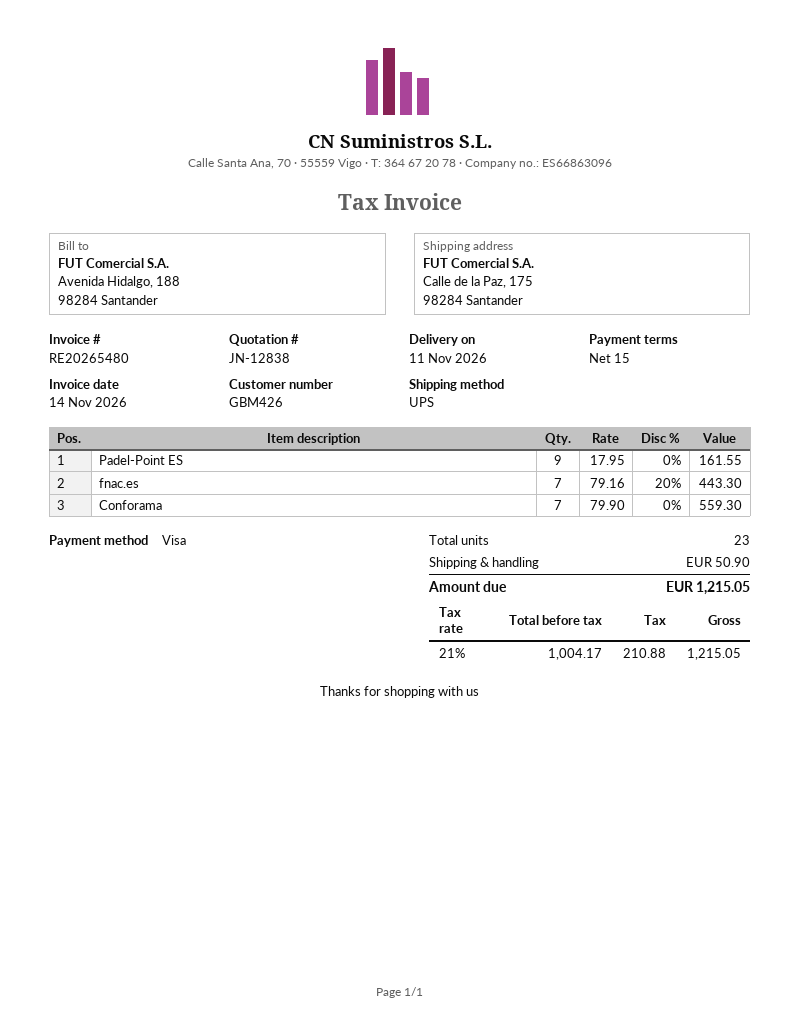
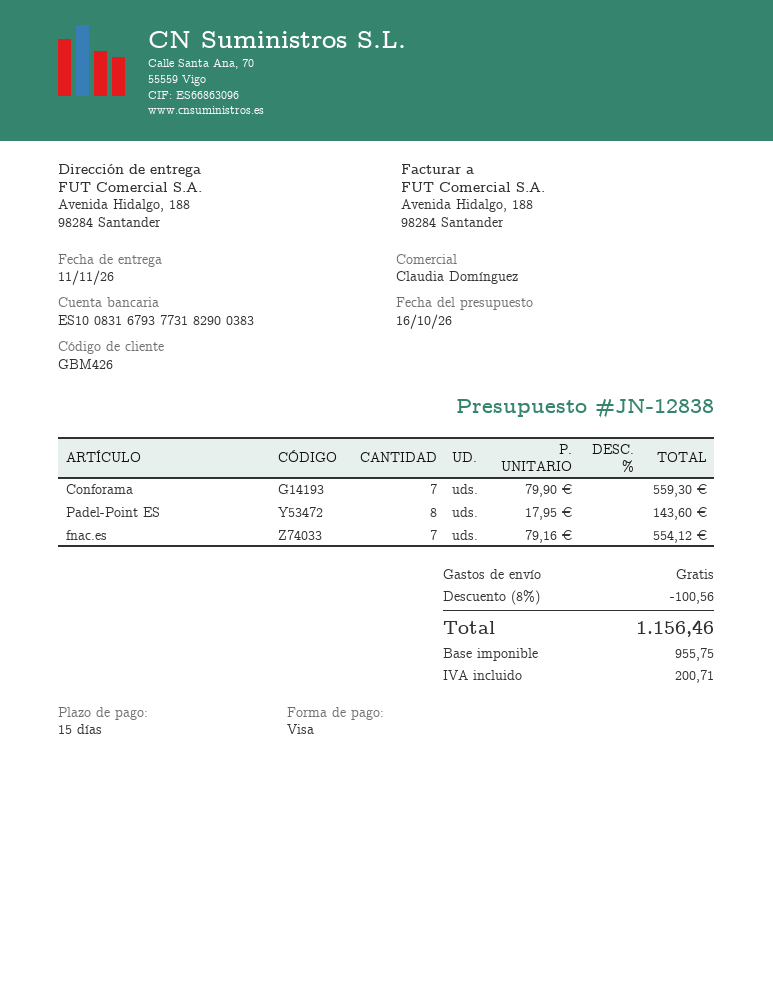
ship to: Calle de la Paz, 175, 98284 Santander -> Avenida Hidalgo, 188, 98284 Santander
Padel-Point ES: 9 x 17.95 = 161.55 -> 8 x 17.95 = 143.60
fnac.es: 7 x 79.16 - 20% = 443.30 -> 7 x 79.16 = 554.12
discount: none -> 8% = 100.56
shipping: 50.90 -> 0.00
net: 1004.17 -> 955.75
tax: 210.88 -> 200.71
total: 1215.05 -> 1156.46

